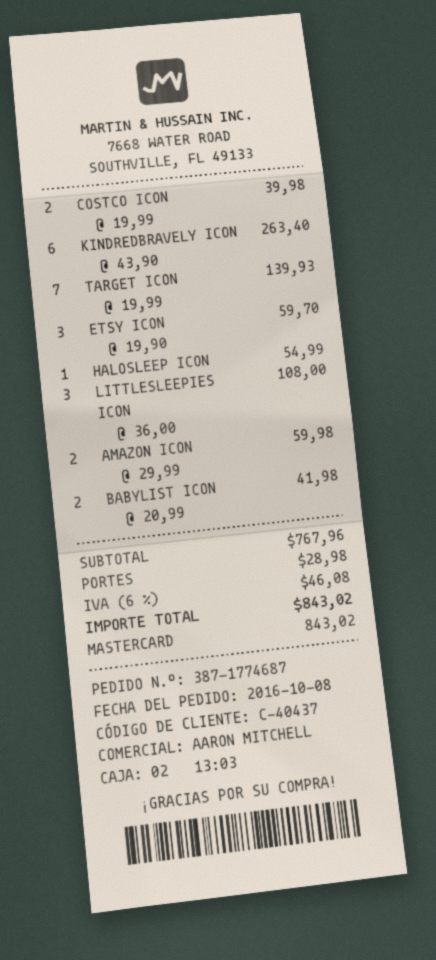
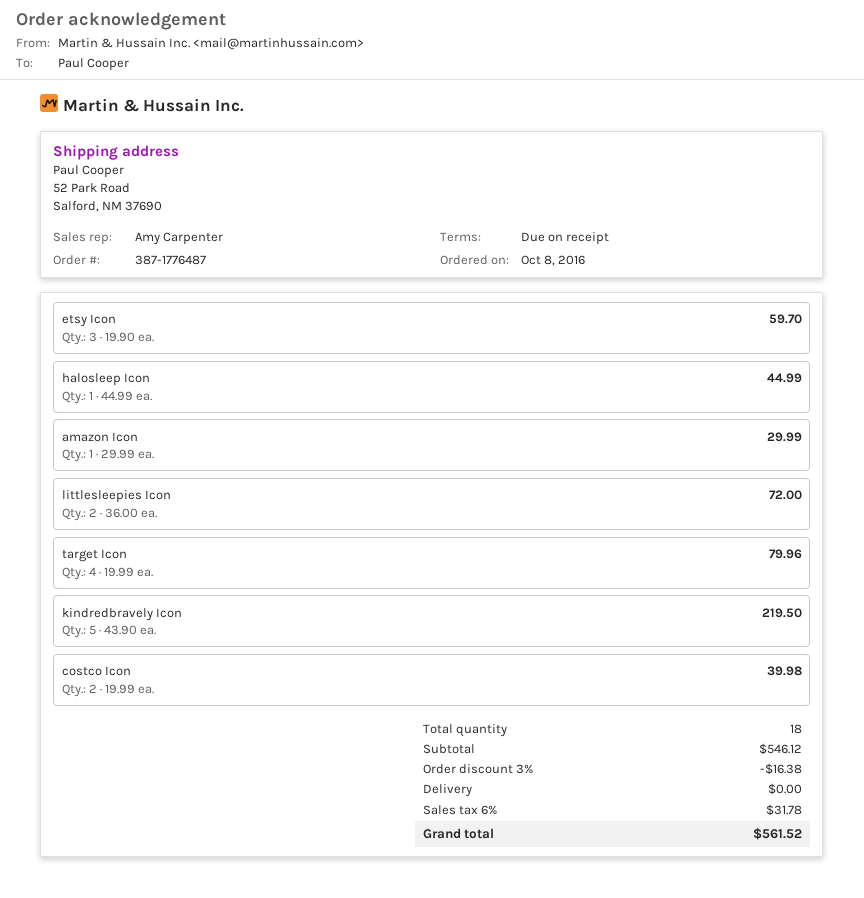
order number: 387-1774687 -> 387-1776487
sales rep: AARON MITCHELL -> Amy Carpenter
KINDREDBRAVELY ICON: 6 x 43.90 = 263.40 -> 5 x 43.90 = 219.50
TARGET ICON: 7 x 19.99 = 139.93 -> 4 x 19.99 = 79.96
HALOSLEEP ICON: 1 x 54.99 = 54.99 -> 1 x 44.99 = 44.99
LITTLESLEEPIES ICON: 3 x 36.00 = 108.00 -> 2 x 36.00 = 72.00
AMAZON ICON: 2 x 29.99 = 59.98 -> 1 x 29.99 = 29.99
BABYLIST ICON: 2 x 20.99 = 41.98 -> none
subtotal: 767.96 -> 546.12
discount: none -> 3% = 16.38
shipping: 28.98 -> 0.00
tax: 6% = 46.08 -> 6% = 31.78
total: 843.02 -> 561.52

